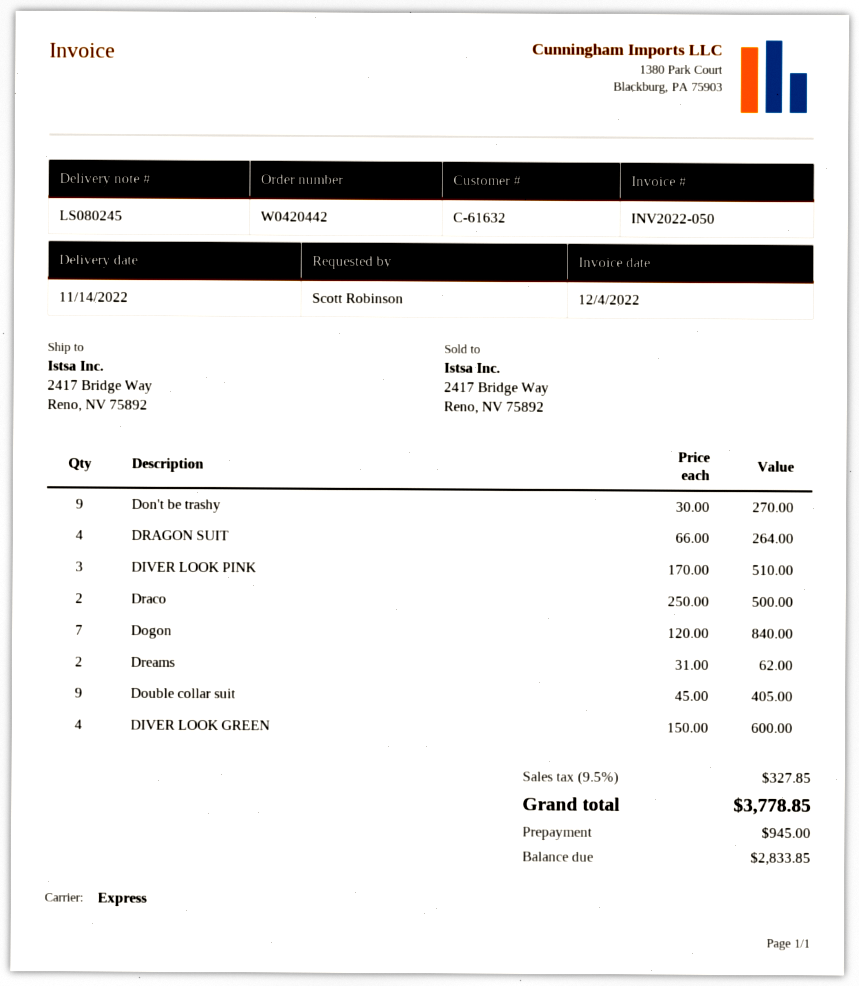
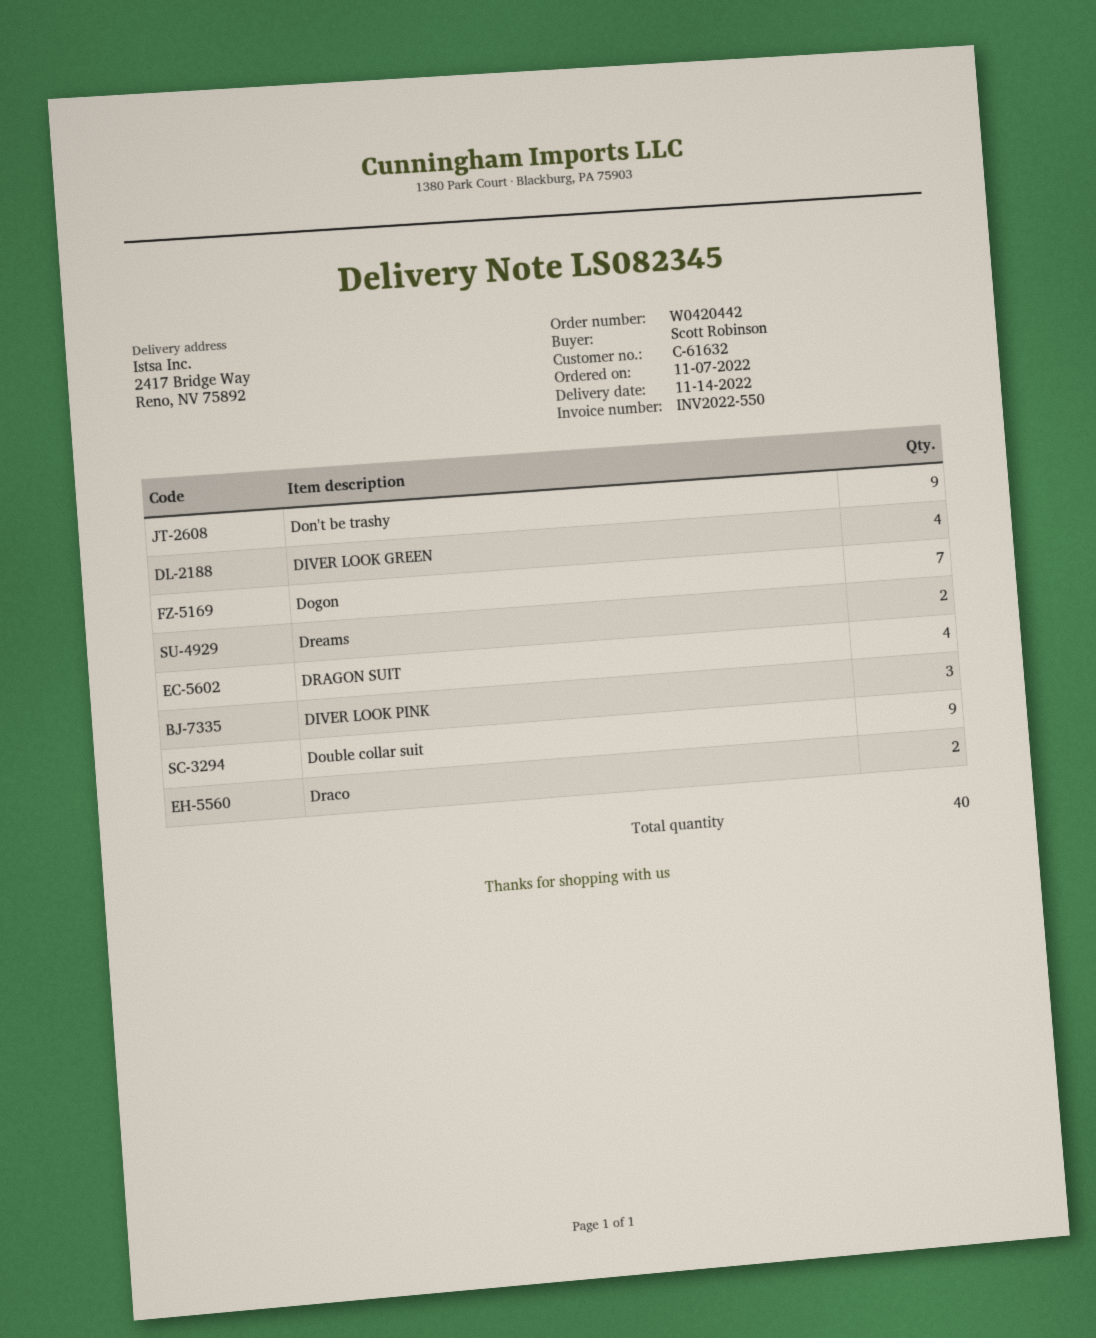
delivery note number: LS080245 -> LS082345
invoice number: INV2022-050 -> INV2022-550

